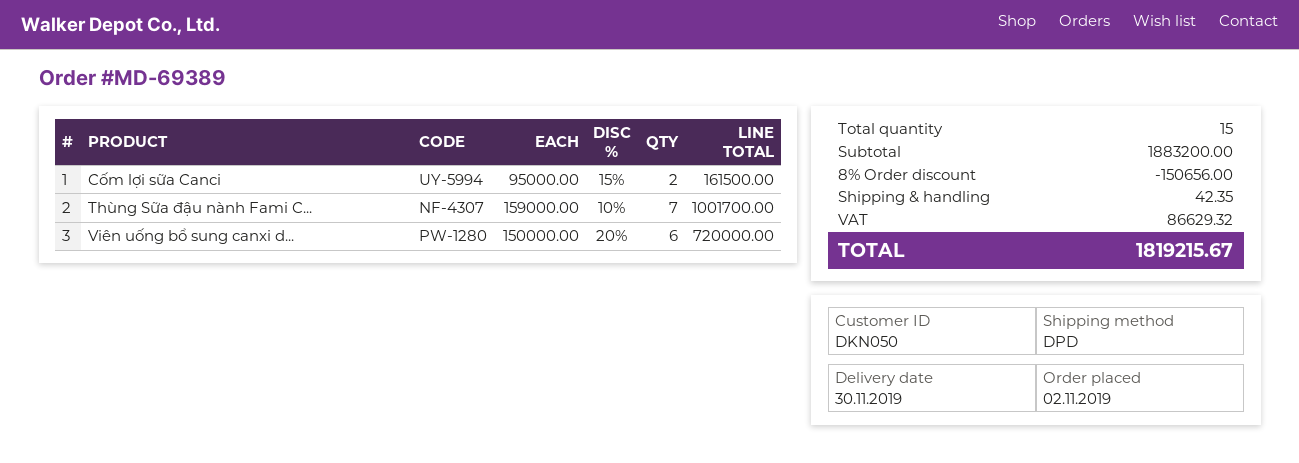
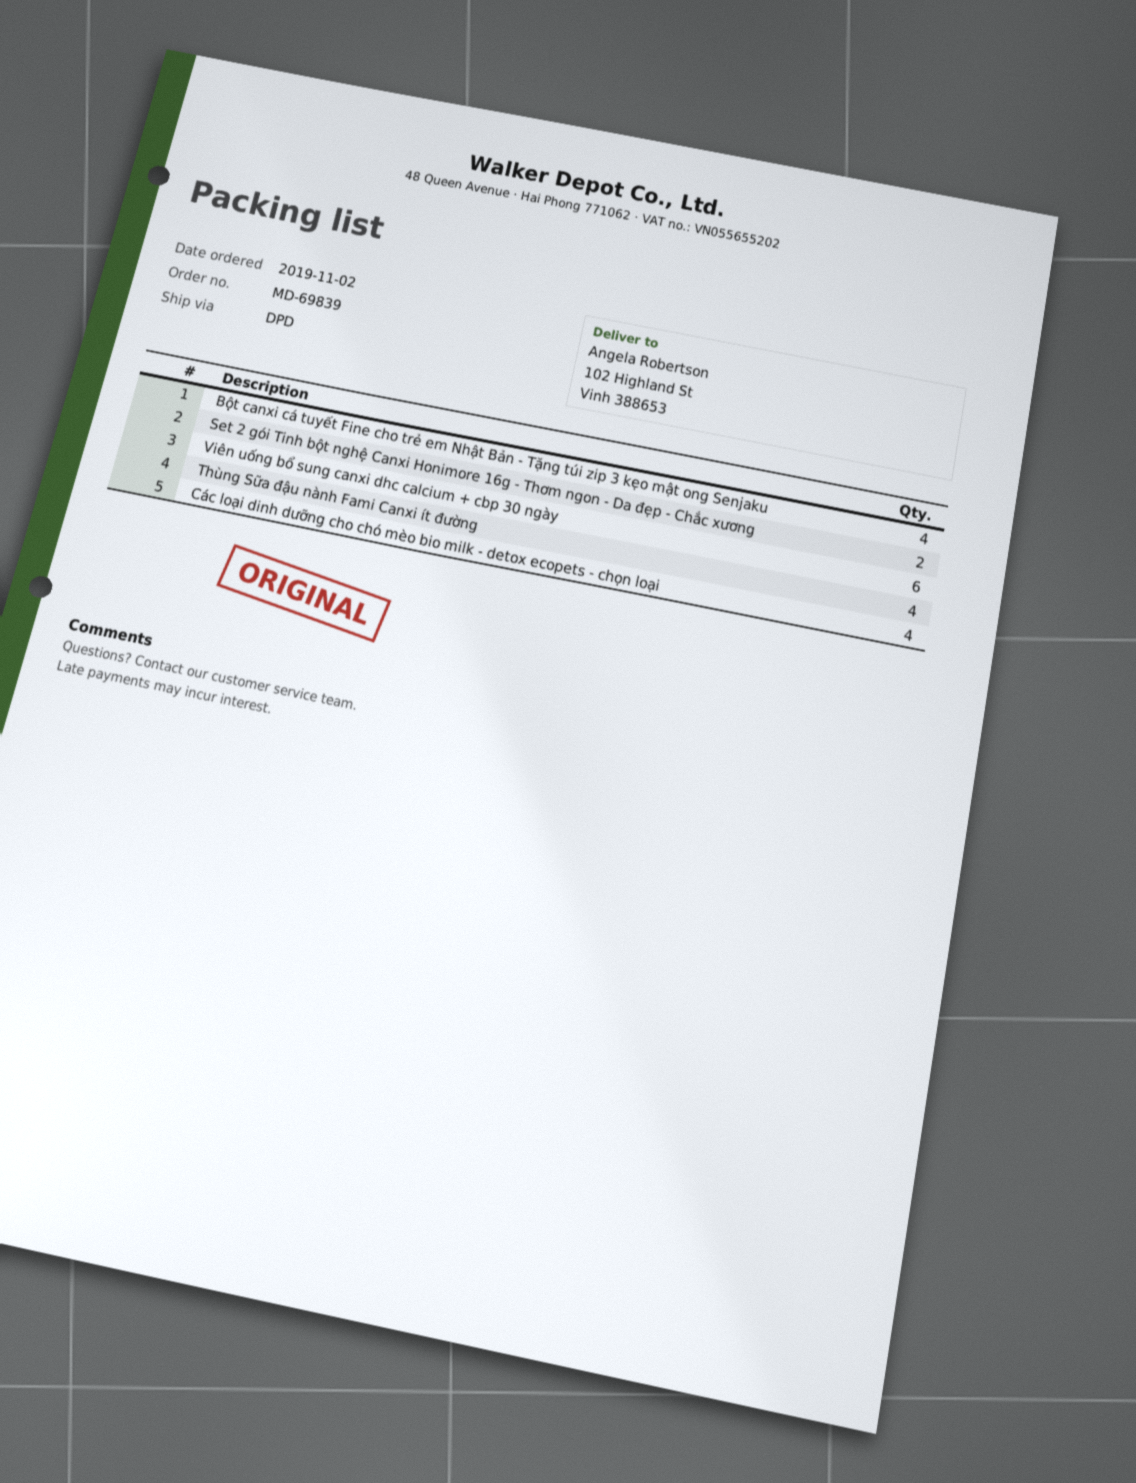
order number: MD-69389 -> MD-69839
Cốm lợi sữa Canci: 2 -> none
Thùng Sữa đậu nành Fami C...: 7 -> 4
Bột canxi cá tuyết Fine cho trẻ em Nhật Bản - Tặng túi zip 3 kẹo mật ong Senjaku: none -> 4
Set 2 gói Tinh bột nghệ Canxi Honimore 16g - Thơm ngon - Da đẹp - Chắc xương: none -> 2
Các loại dinh dưỡng cho chó mèo bio milk - detox ecopets - chọn loại: none -> 4

